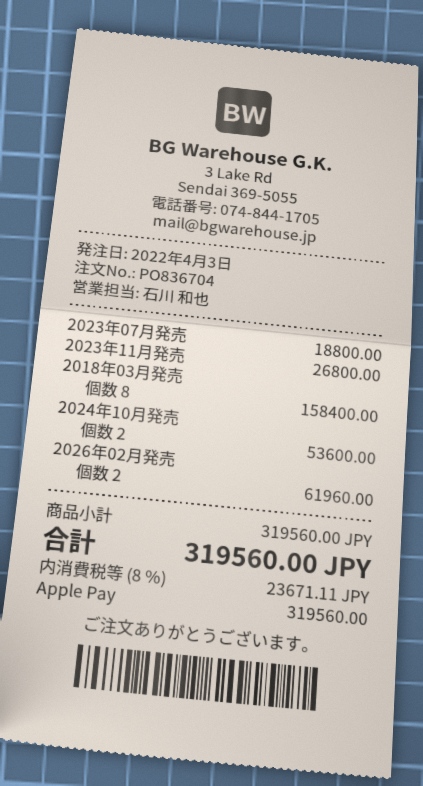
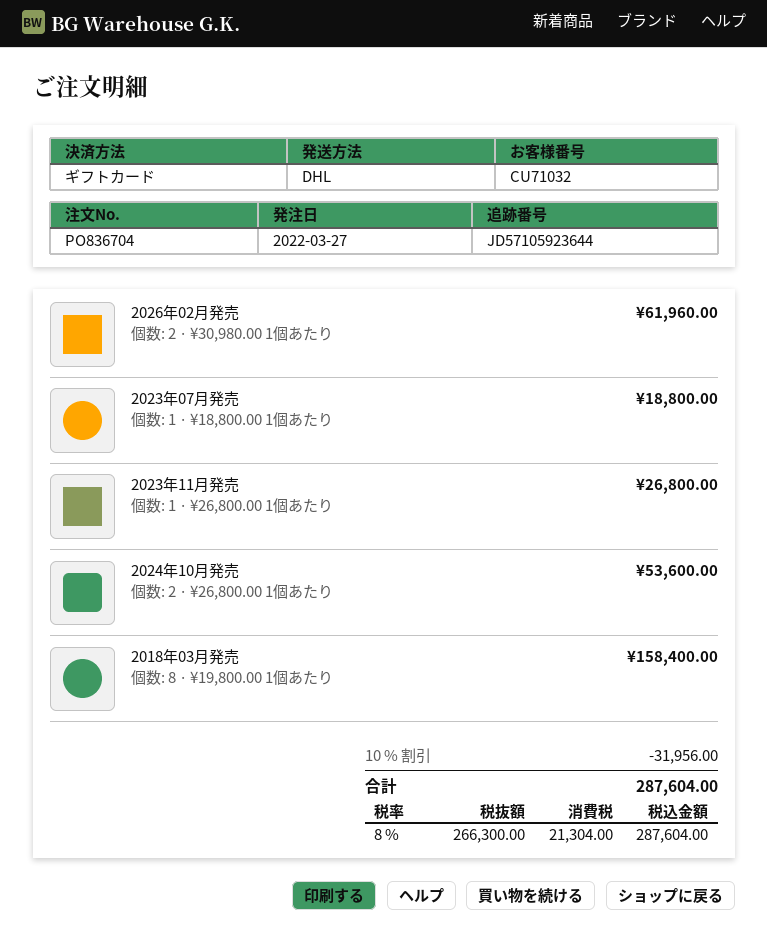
order date: 2022-04-03 -> 2022-03-27
payment method: Apple Pay -> gift card
discount: none -> 10% = 31956.00
tax: 8% = 23671.11 -> 8% = 21304.00
total: 319560.00 -> 287604.00

